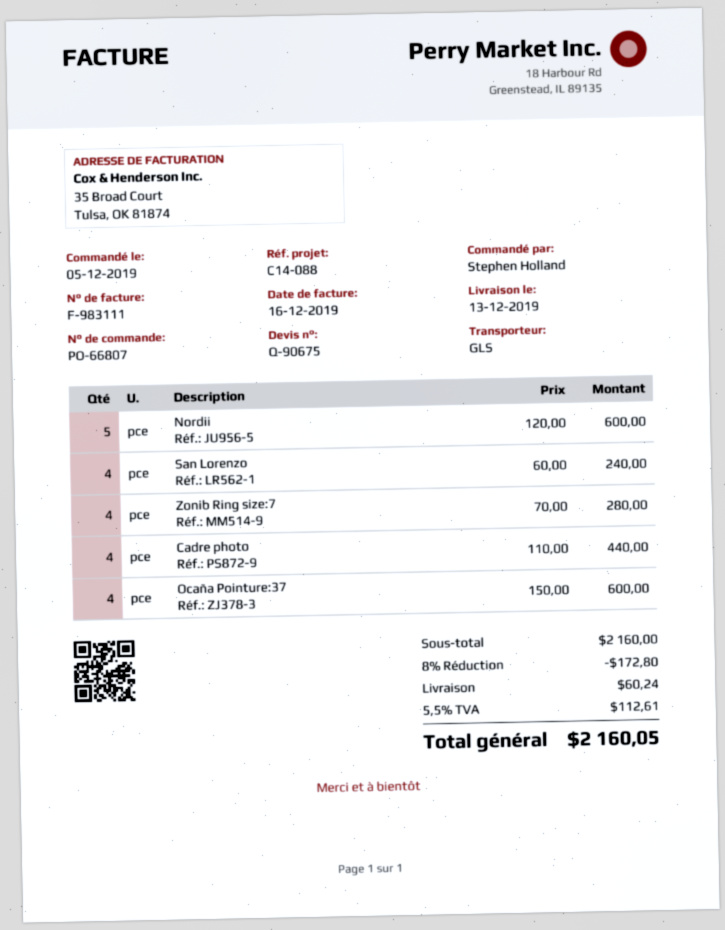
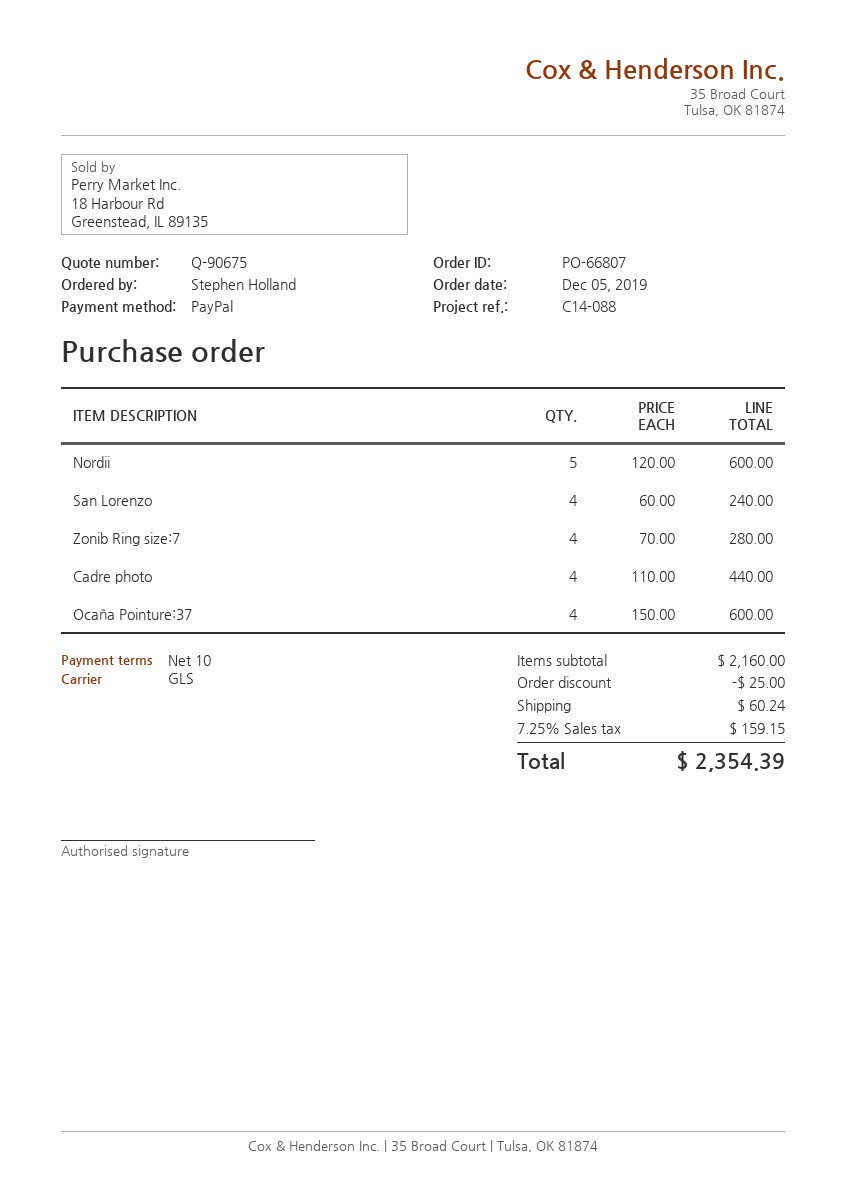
discount: 172.80 -> 25.00
tax: 5.5% = 112.61 -> 7.25% = 159.15
total: 2160.05 -> 2354.39

